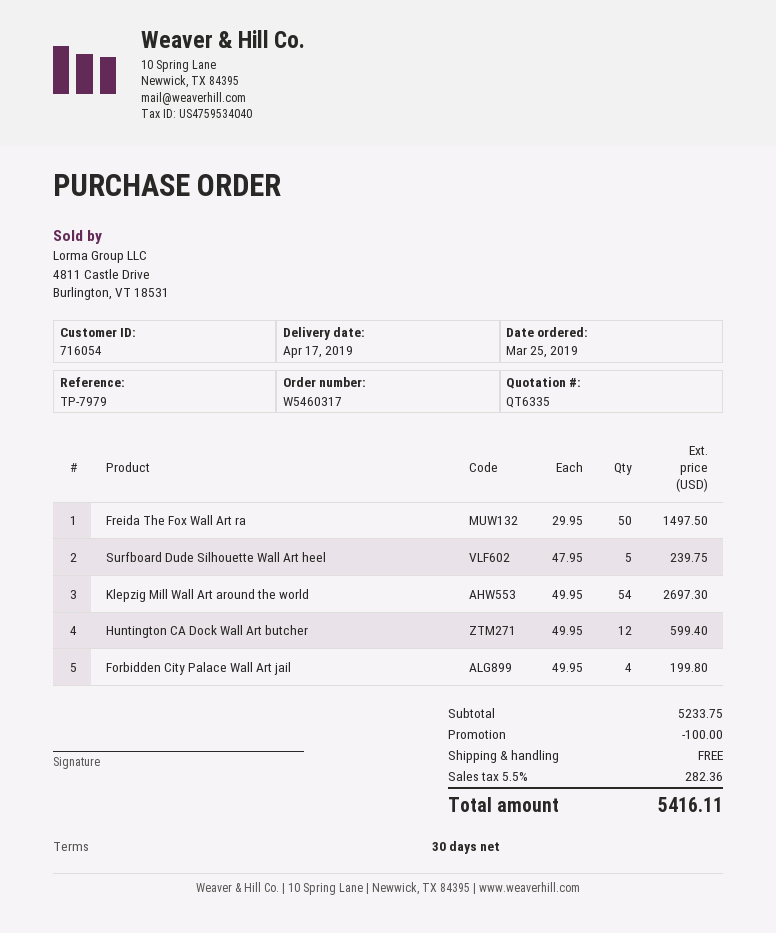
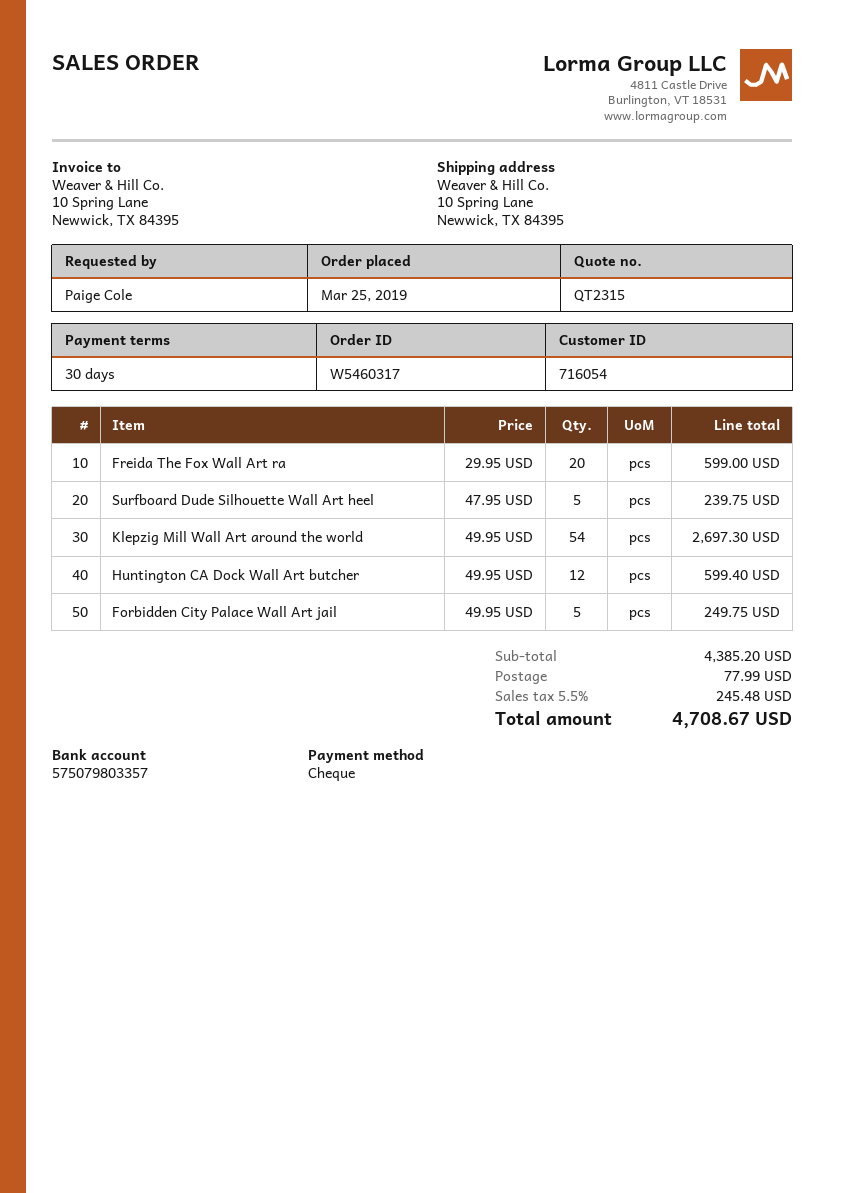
quote number: QT6335 -> QT2315
Freida The Fox Wall Art ra: 50 x 29.95 = 1497.50 -> 20 x 29.95 = 599.00
Forbidden City Palace Wall Art jail: 4 x 49.95 = 199.80 -> 5 x 49.95 = 249.75
subtotal: 5233.75 -> 4385.20
discount: 100.00 -> none
shipping: 0.00 -> 77.99
tax: 5.5% = 282.36 -> 5.5% = 245.48
total: 5416.11 -> 4708.67

